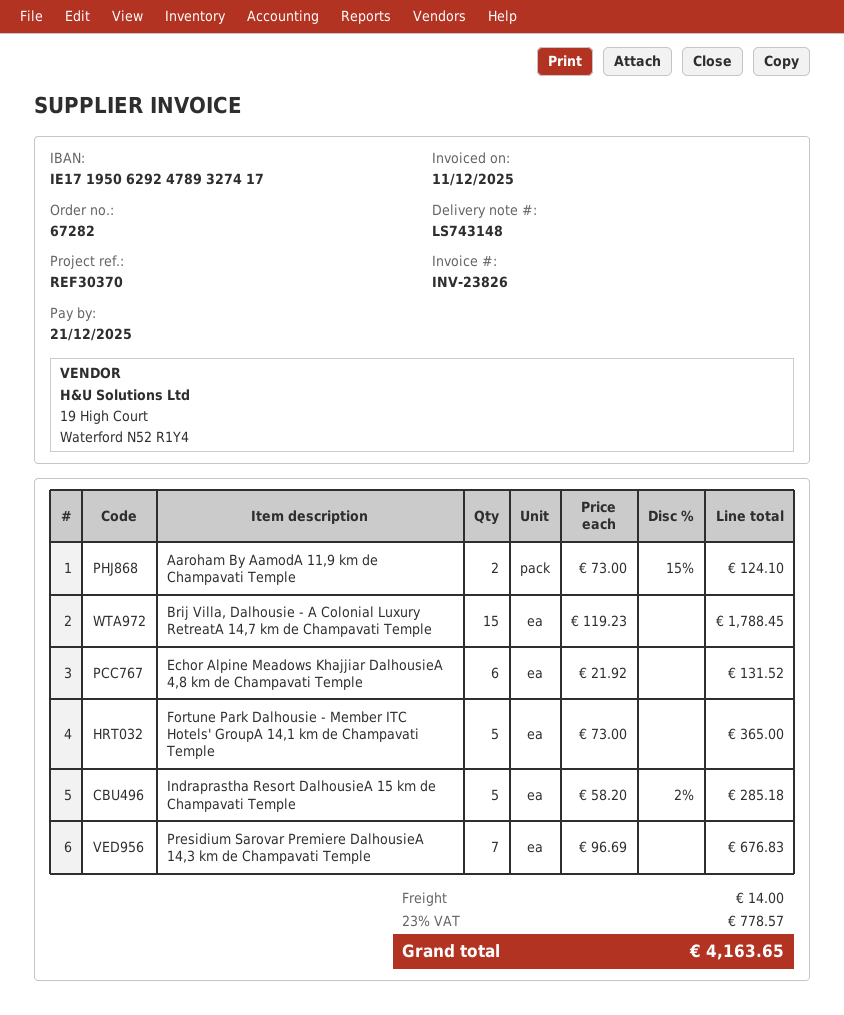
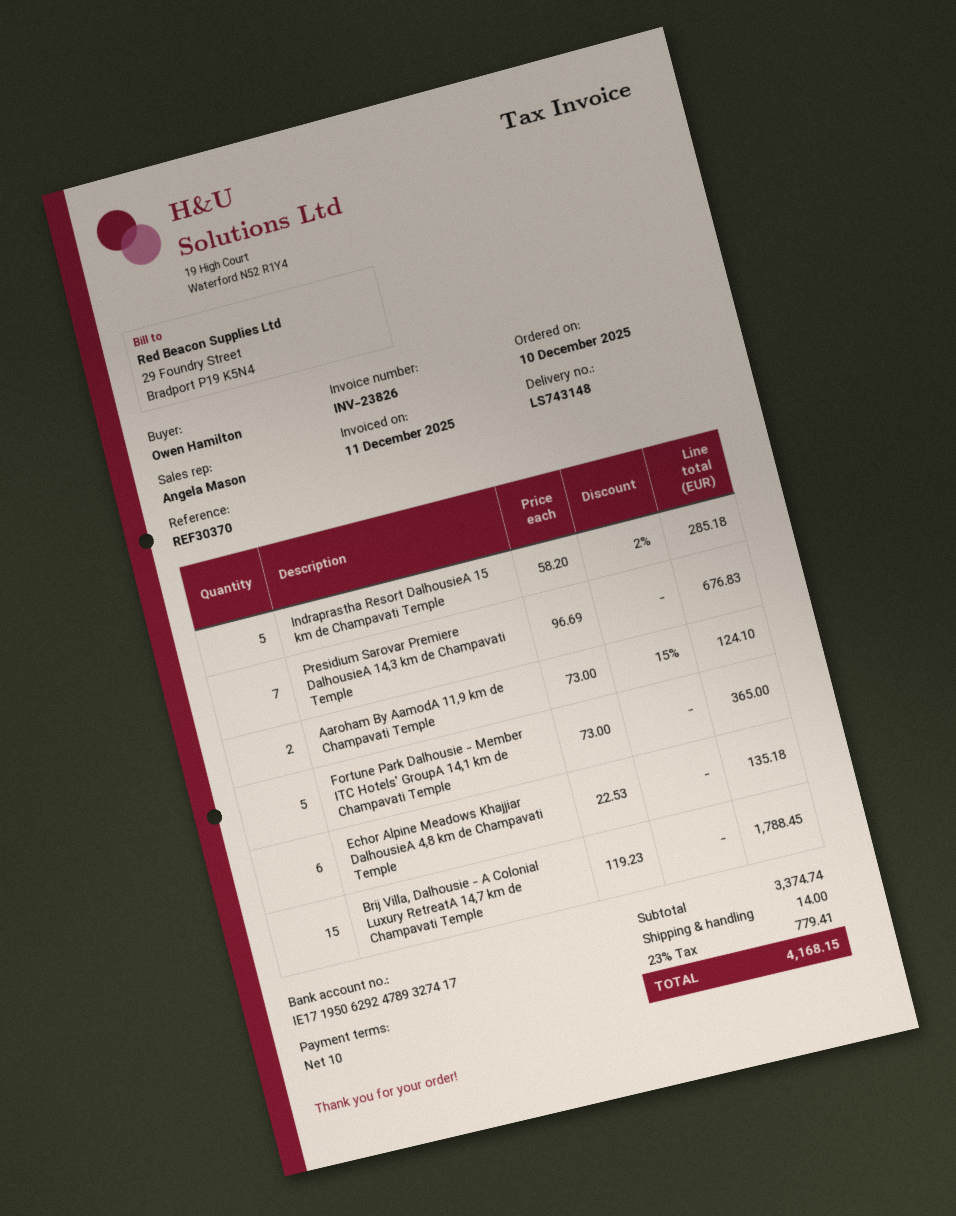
Echor Alpine Meadows Khajjiar DalhousieA 4,8 km de Champavati Temple: 6 x 21.92 = 131.52 -> 6 x 22.53 = 135.18
tax: 23% = 778.57 -> 23% = 779.41
total: 4163.65 -> 4168.15

